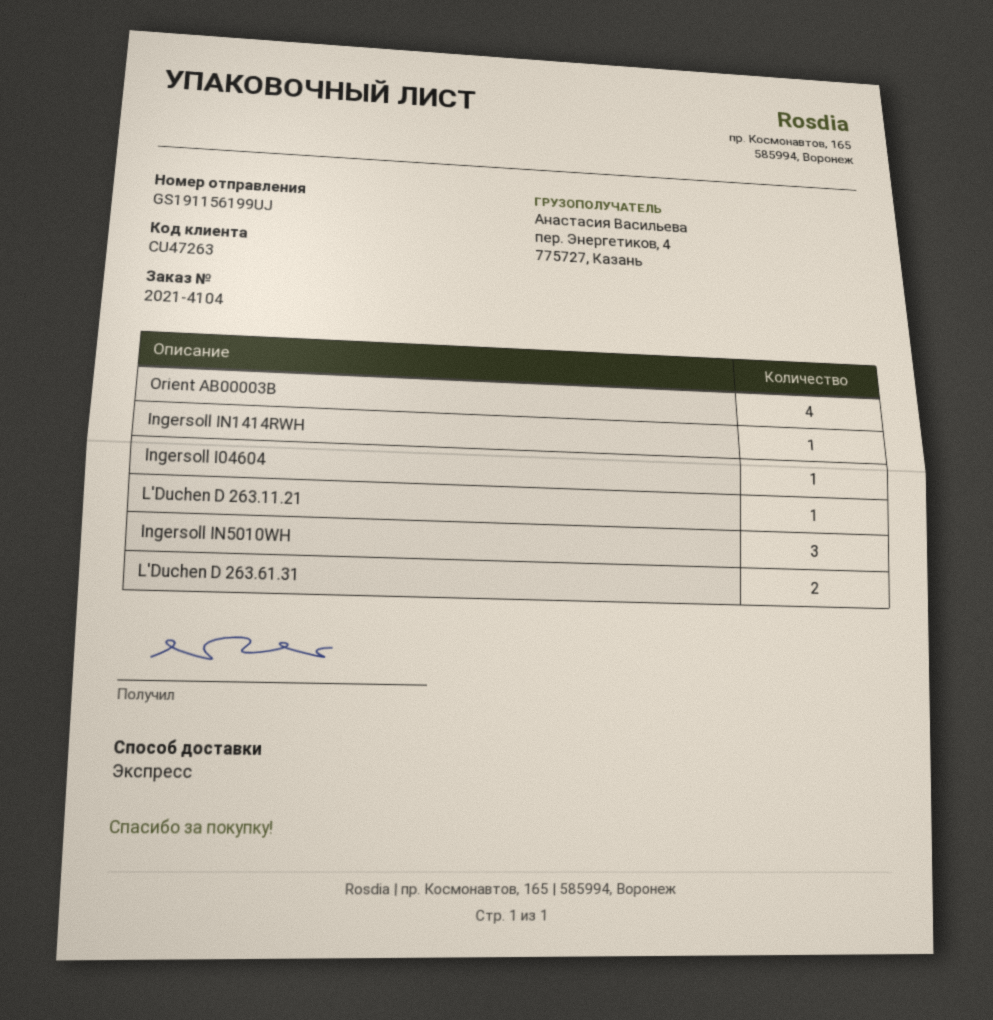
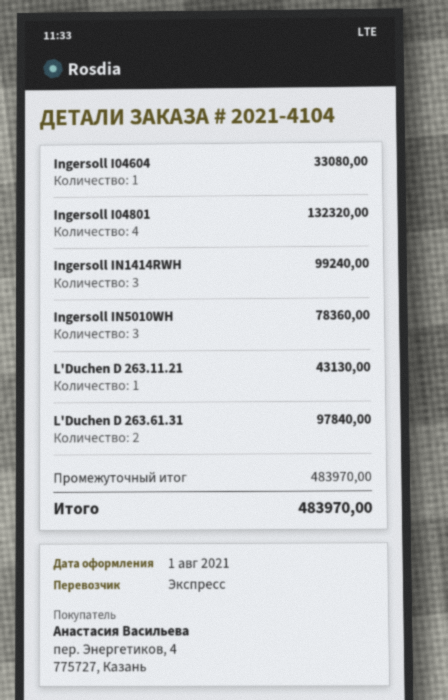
Orient AB00003B: 4 -> none
Ingersoll IN1414RWH: 1 -> 3
Ingersoll I04801: none -> 4

